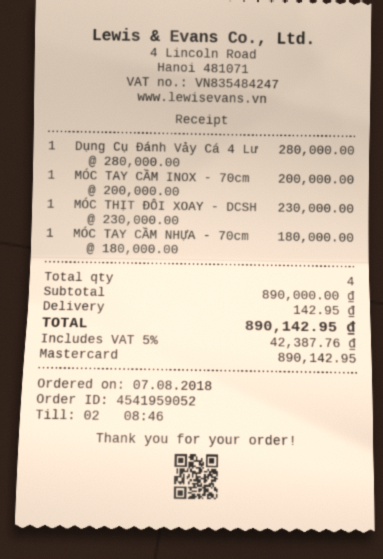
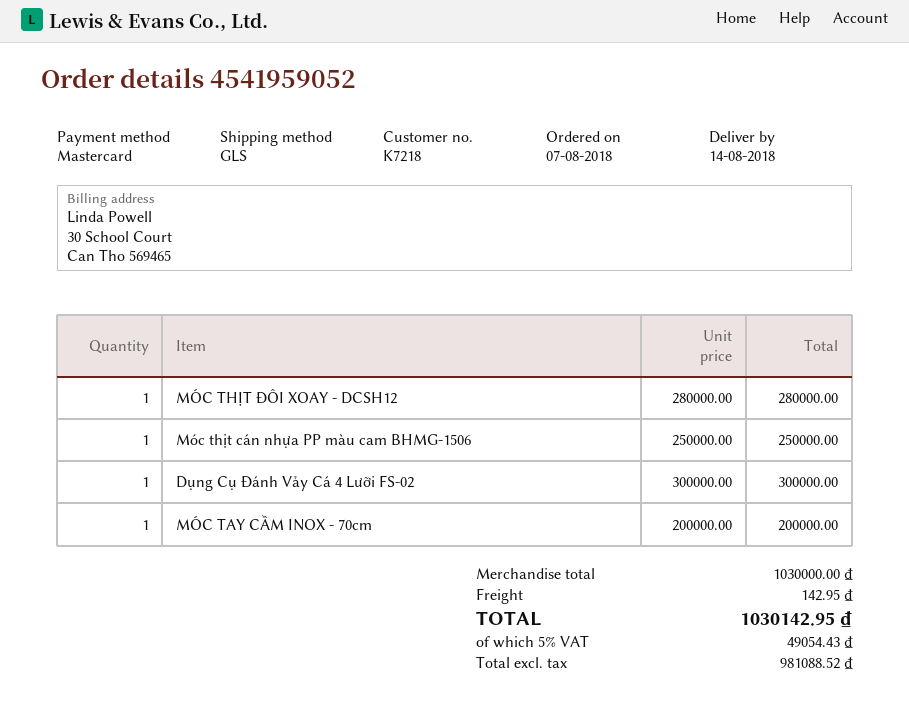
Dụng Cụ Đánh Vảy Cá 4 Lư: 1 x 280000.00 = 280000.00 -> 1 x 300000.00 = 300000.00
MÓC THỊT ĐÔI XOAY - DCSH: 1 x 230000.00 = 230000.00 -> 1 x 280000.00 = 280000.00
MÓC TAY CẦM NHỰA - 70cm: 1 x 180000.00 = 180000.00 -> none
Móc thịt cán nhựa PP màu cam BHMG-1506: none -> 1 x 250000.00 = 250000.00
subtotal: 890000.00 -> 1030000.00
tax: 5% = 42387.76 -> 5% = 49054.43
total: 890142.95 -> 1030142.95

